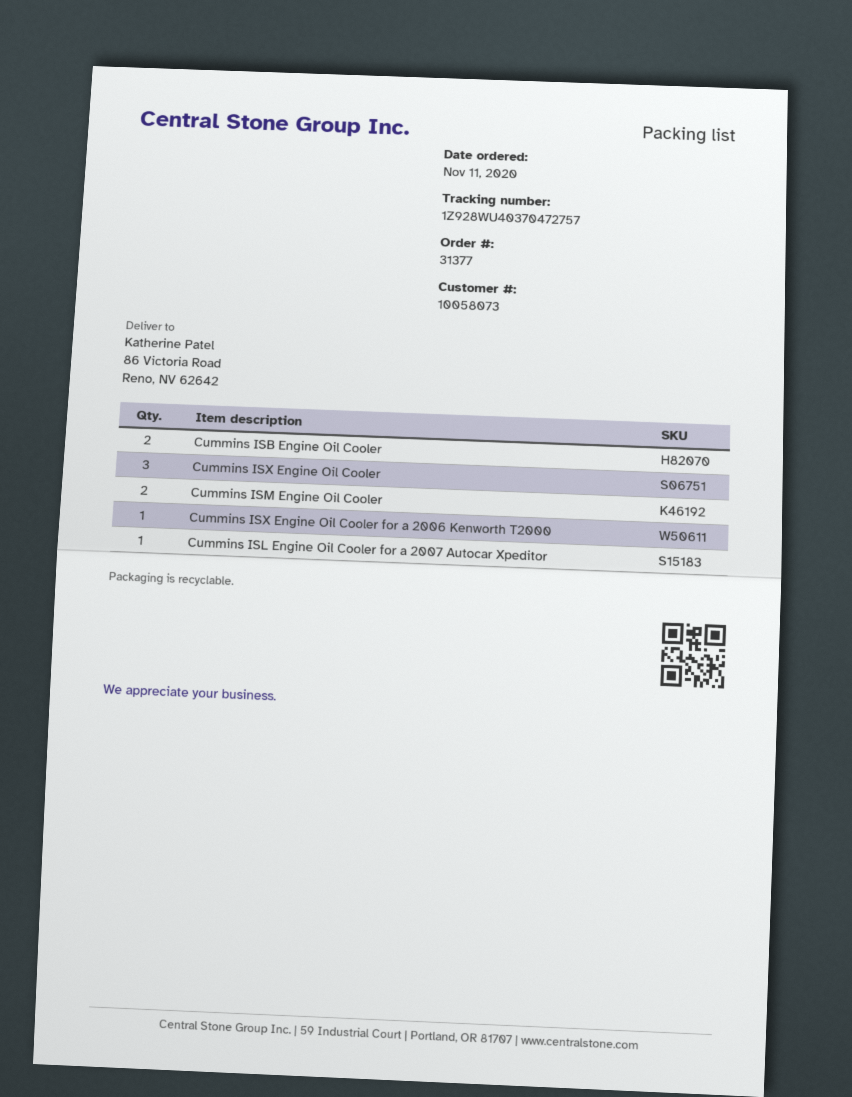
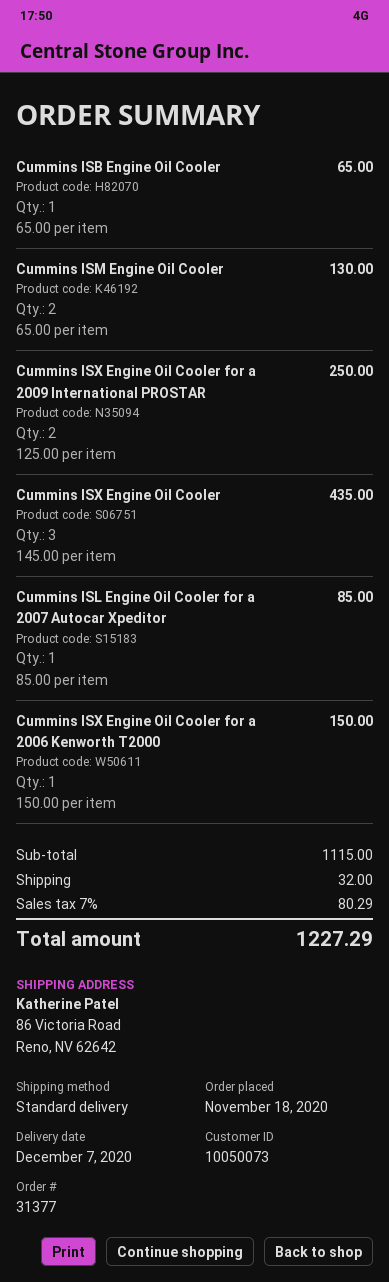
order date: 2020-11-11 -> 2020-11-18
customer number: 10058073 -> 10050073
Cummins ISB Engine Oil Cooler: 2 -> 1
Cummins ISX Engine Oil Cooler for a 2009 International PROSTAR: none -> 2

